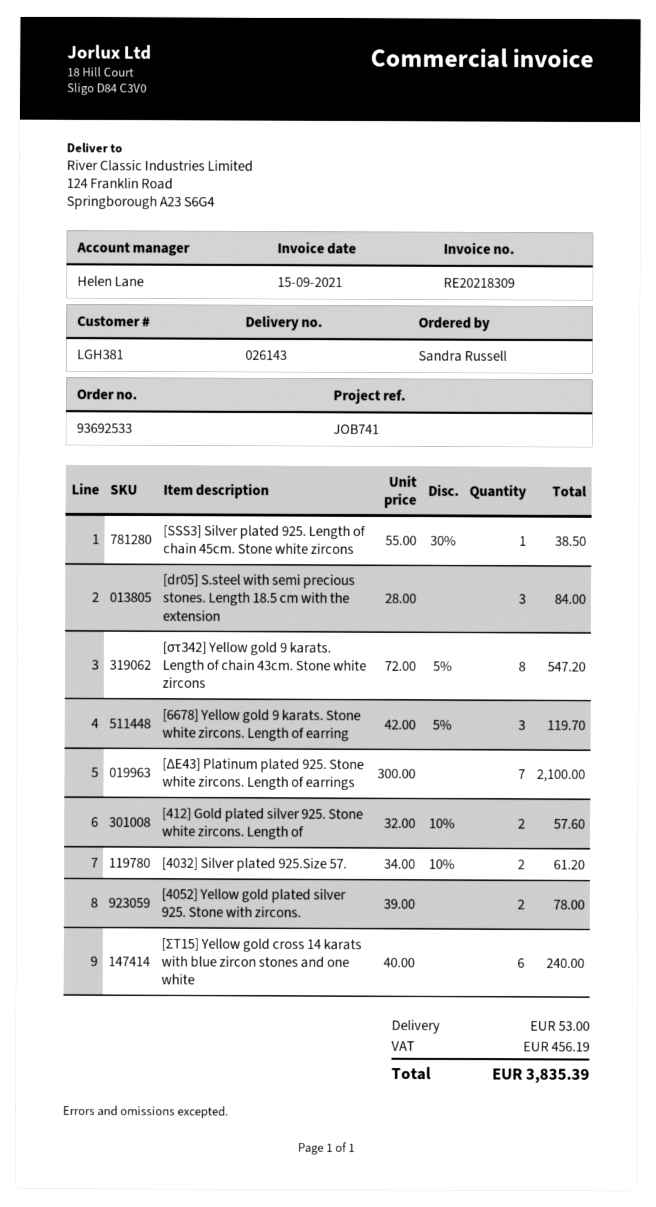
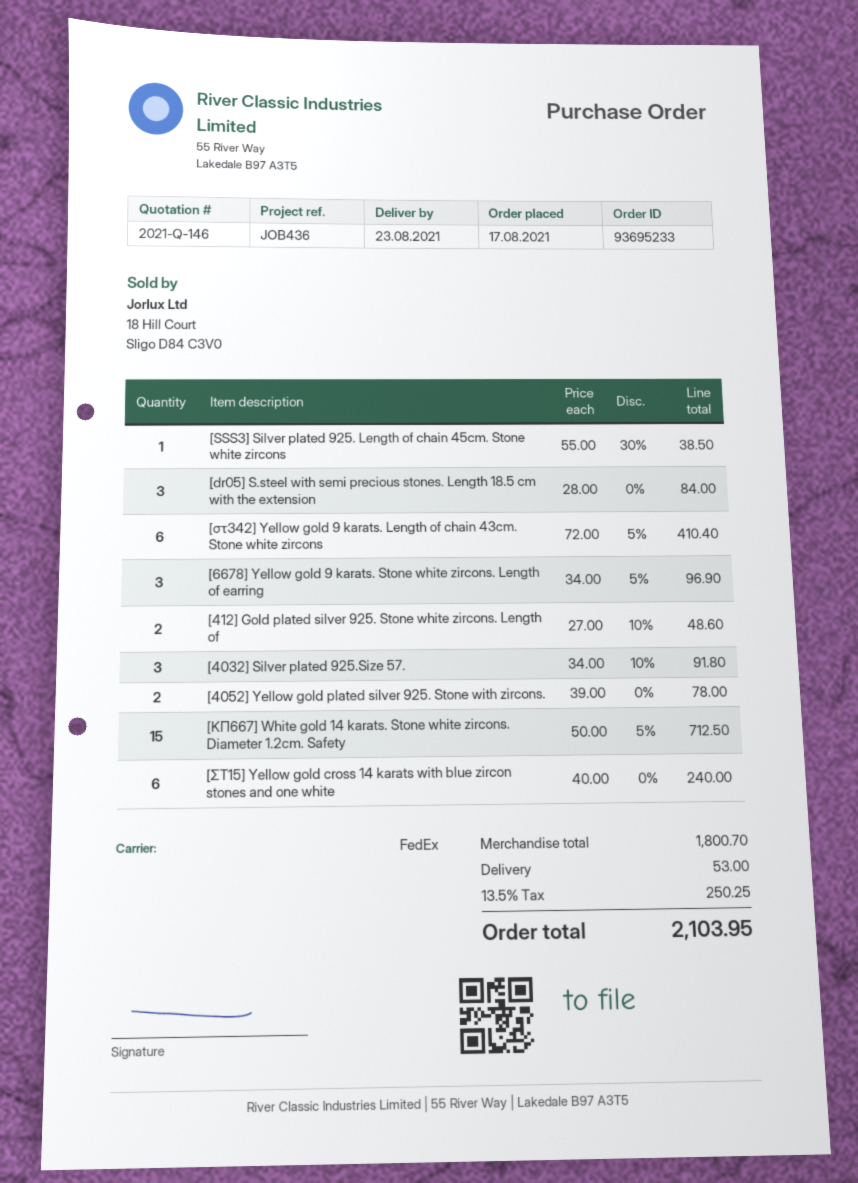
order number: 93692533 -> 93695233
reference: JOB741 -> JOB436
[στ342] Yellow gold 9 karats. Length of chain 43cm. Stone white zircons: 8 x 72.00 - 5% = 547.20 -> 6 x 72.00 - 5% = 410.40
[6678] Yellow gold 9 karats. Stone white zircons. Length of earring: 3 x 42.00 - 5% = 119.70 -> 3 x 34.00 - 5% = 96.90
[ΔΕ43] Platinum plated 925. Stone white zircons. Length of earrings: 7 x 300.00 = 2100.00 -> none
[412] Gold plated silver 925. Stone white zircons. Length of: 2 x 32.00 - 10% = 57.60 -> 2 x 27.00 - 10% = 48.60
[4032] Silver plated 925.Size 57.: 2 x 34.00 - 10% = 61.20 -> 3 x 34.00 - 10% = 91.80
[ΚΠ667] White gold 14 karats. Stone white zircons. Diameter 1.2cm. Safety: none -> 15 x 50.00 - 5% = 712.50
tax: 456.19 -> 250.25
total: 3835.39 -> 2103.95

